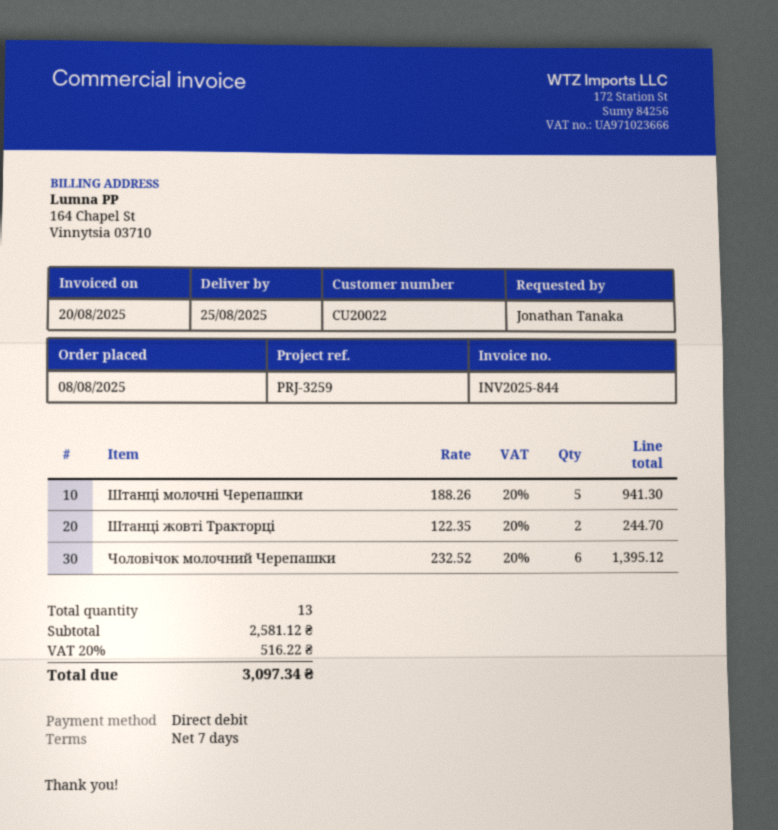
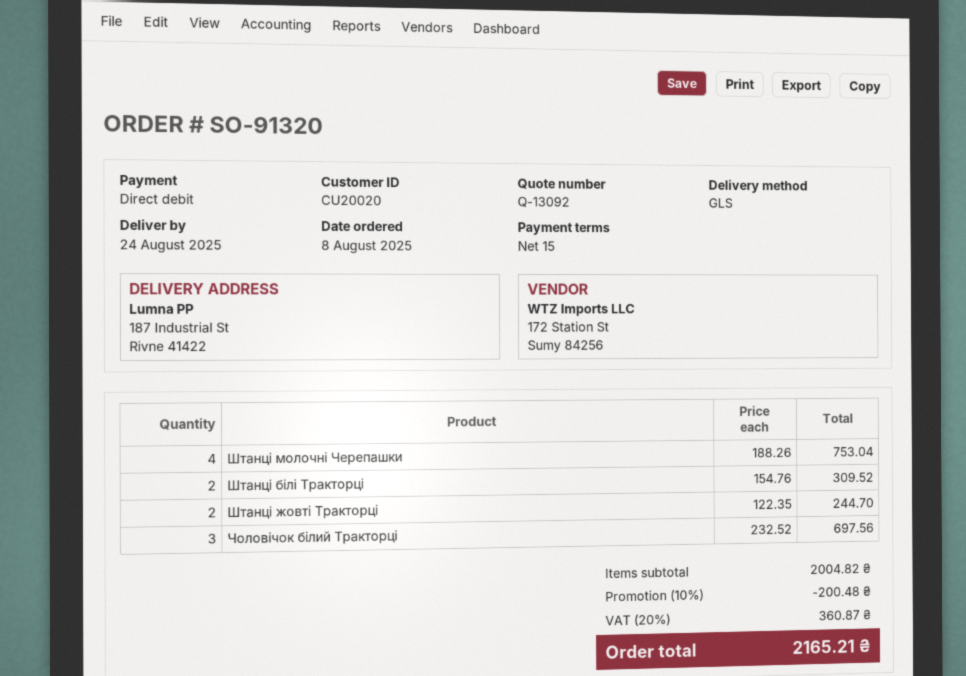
delivery date: 2025-08-25 -> 2025-08-24
payment terms: 7 days -> 15 days
customer number: CU20022 -> CU20020
Штанці молочні Черепашки: 5 x 188.26 = 941.30 -> 4 x 188.26 = 753.04
Чоловічок молочний Черепашки: 6 x 232.52 = 1395.12 -> none
Штанці білі Тракторці: none -> 2 x 154.76 = 309.52
Чоловічок білий Тракторці: none -> 3 x 232.52 = 697.56
subtotal: 2581.12 -> 2004.82
discount: none -> 10% = 200.48
tax: 20% = 516.22 -> 20% = 360.87
total: 3097.34 -> 2165.21

